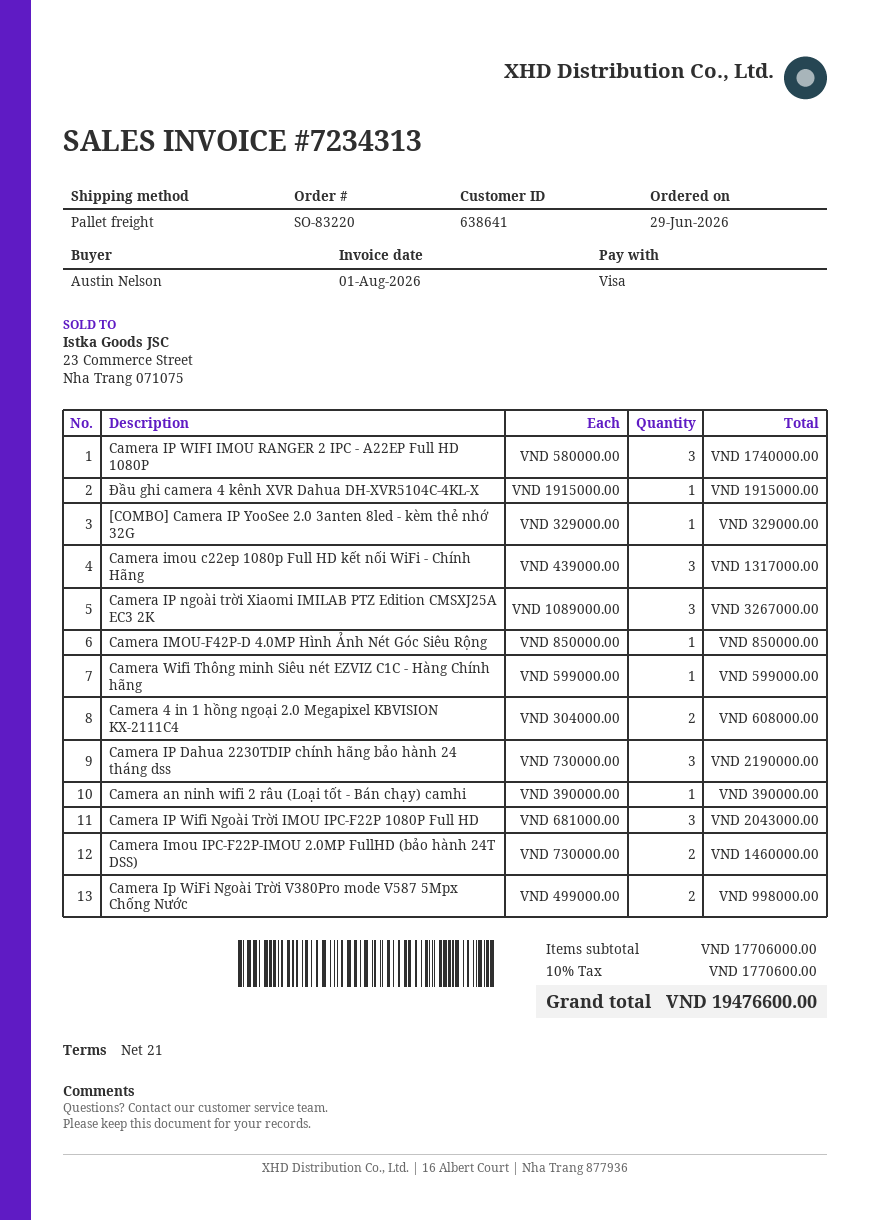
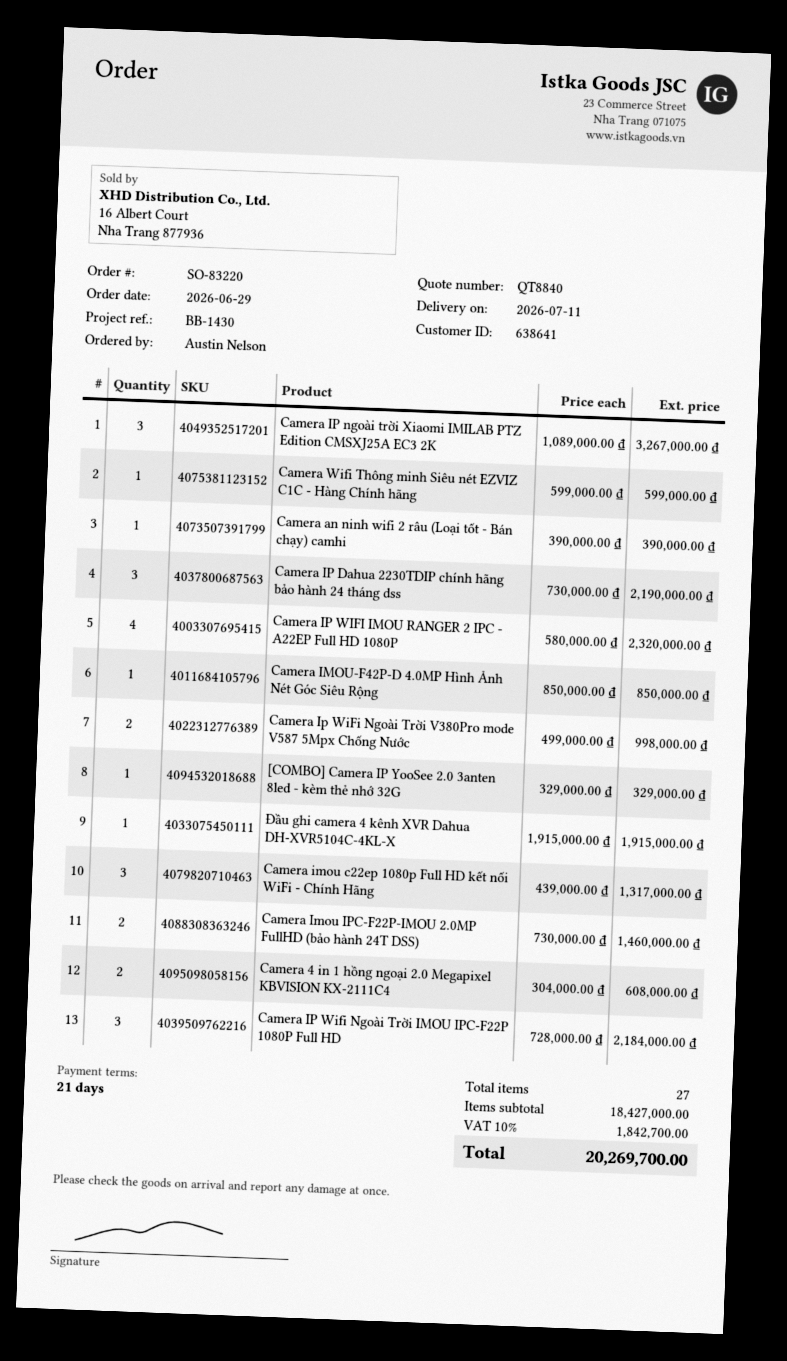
Camera IP WIFI IMOU RANGER 2 IPC - A22EP Full HD 1080P: 3 x 580000.00 = 1740000.00 -> 4 x 580000.00 = 2320000.00
Camera IP Wifi Ngoài Trời IMOU IPC-F22P 1080P Full HD: 3 x 681000.00 = 2043000.00 -> 3 x 728000.00 = 2184000.00
subtotal: 17706000.00 -> 18427000.00
tax: 10% = 1770600.00 -> 10% = 1842700.00
total: 19476600.00 -> 20269700.00

